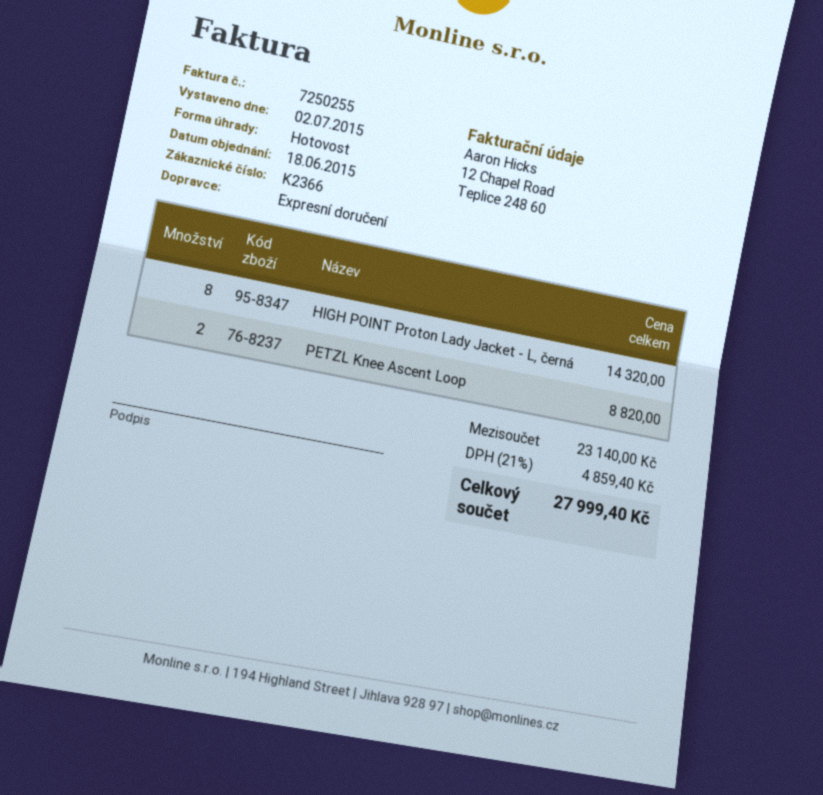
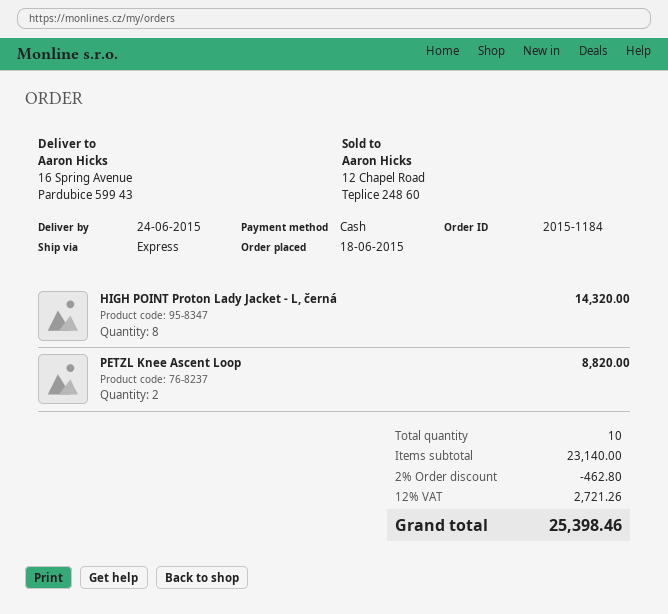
discount: none -> 2% = 462.80
tax: 21% = 4859.40 -> 12% = 2721.26
total: 27999.40 -> 25398.46

